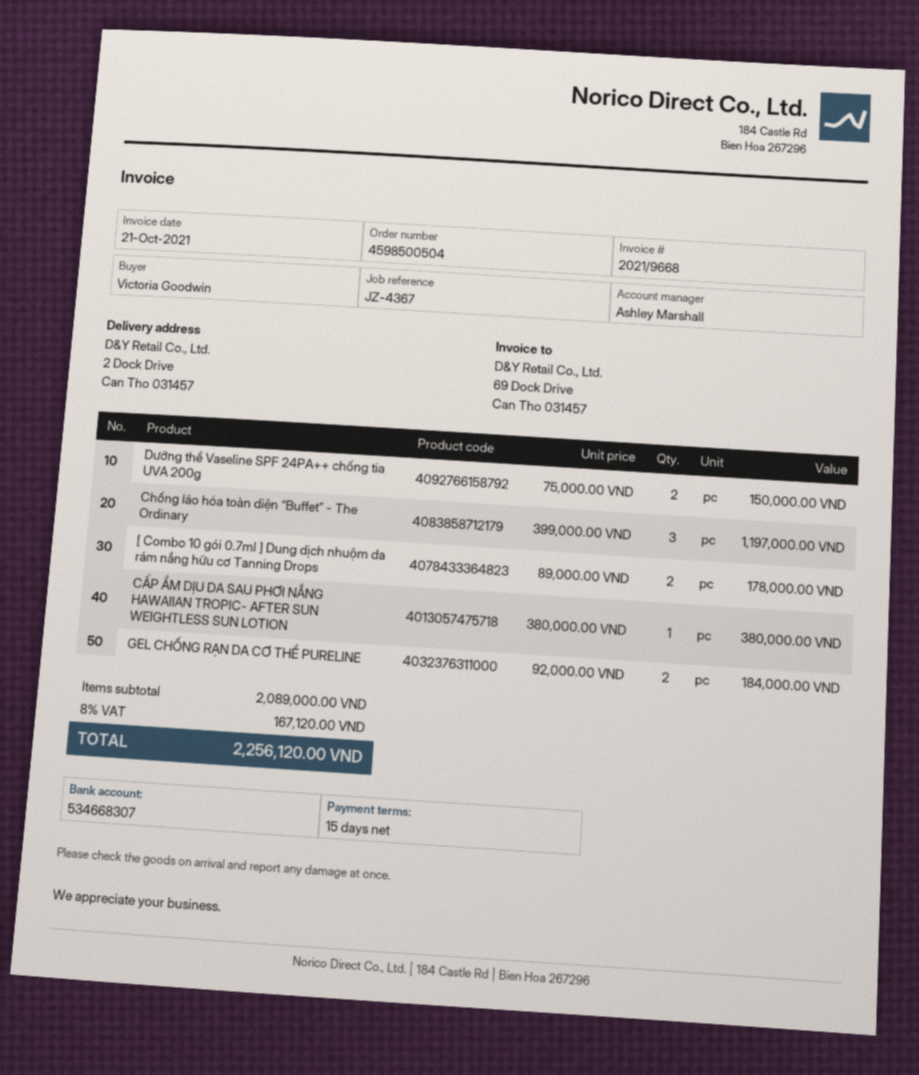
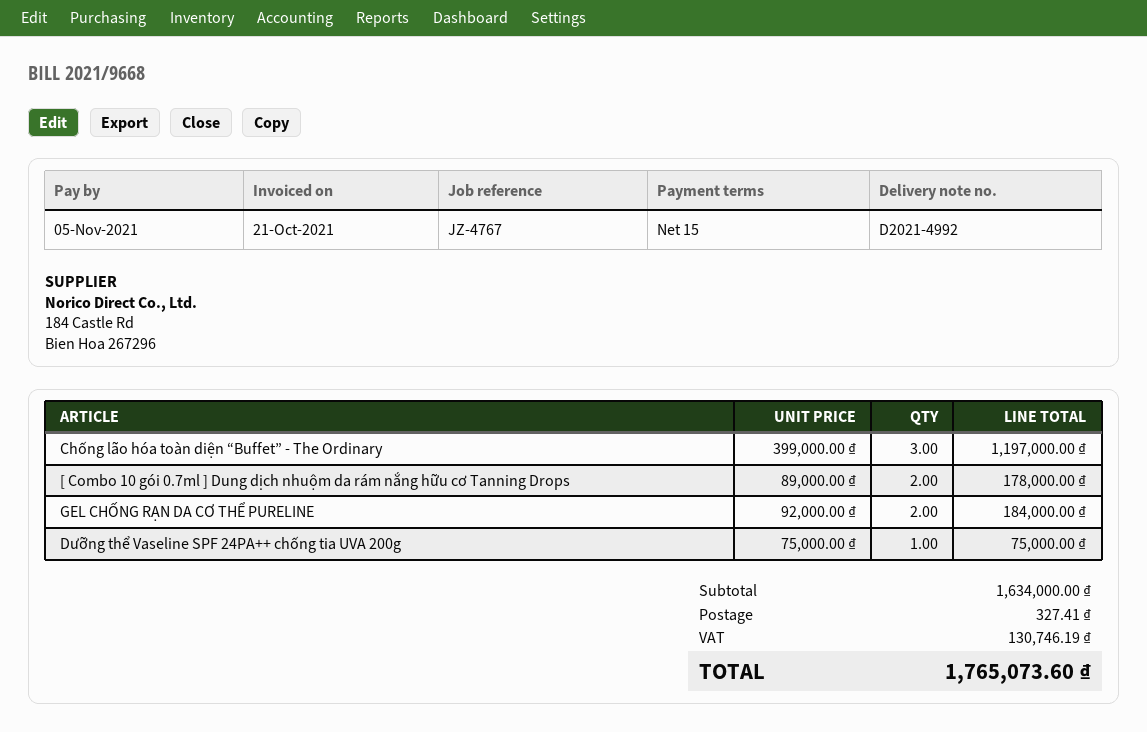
reference: JZ-4367 -> JZ-4767
Dưỡng thể Vaseline SPF 24PA++ chống tia UVA 200g: 2 x 75000.00 = 150000.00 -> 1 x 75000.00 = 75000.00
CẤP ẨM DỊU DA SAU PHƠI NẮNG HAWAIIAN TROPIC- AFTER SUN WEIGHTLESS SUN LOTION: 1 x 380000.00 = 380000.00 -> none
subtotal: 2089000.00 -> 1634000.00
shipping: none -> 327.41
tax: 167120.00 -> 130746.19
total: 2256120.00 -> 1765073.60

